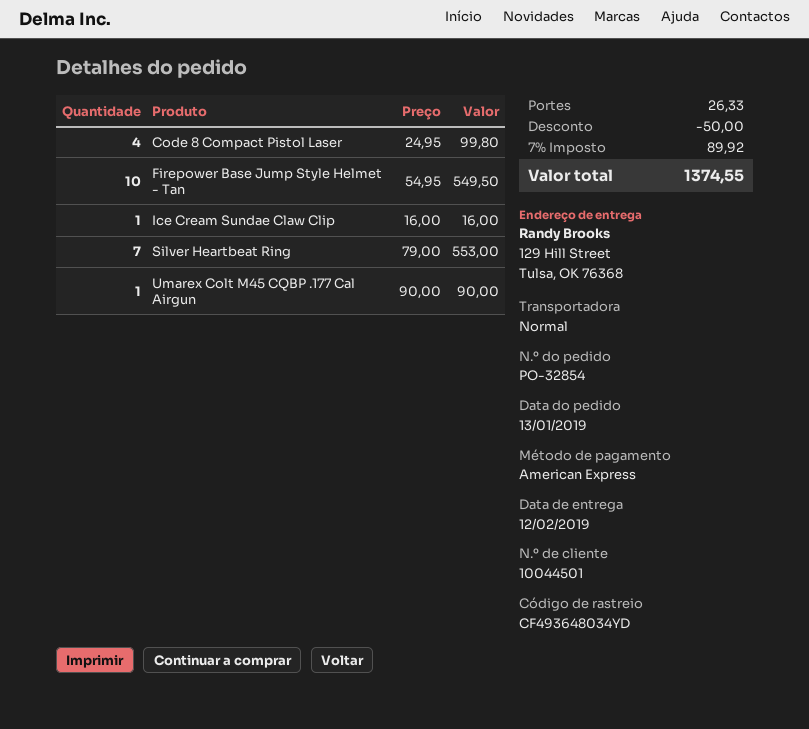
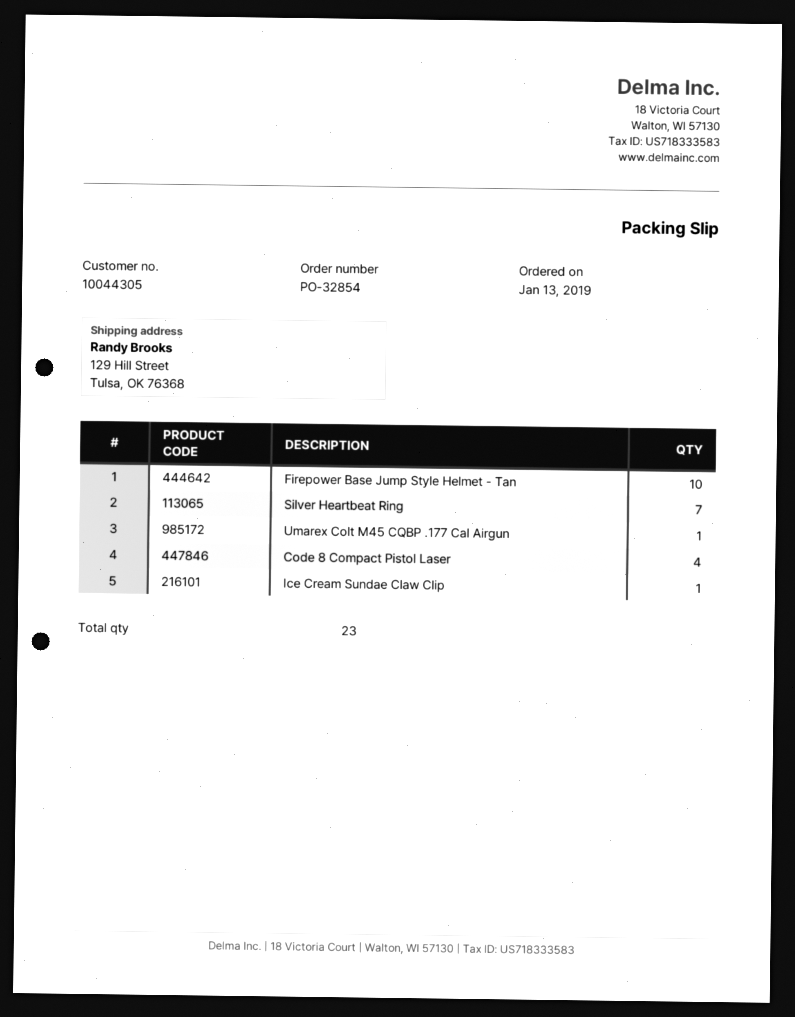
customer number: 10044501 -> 10044305

